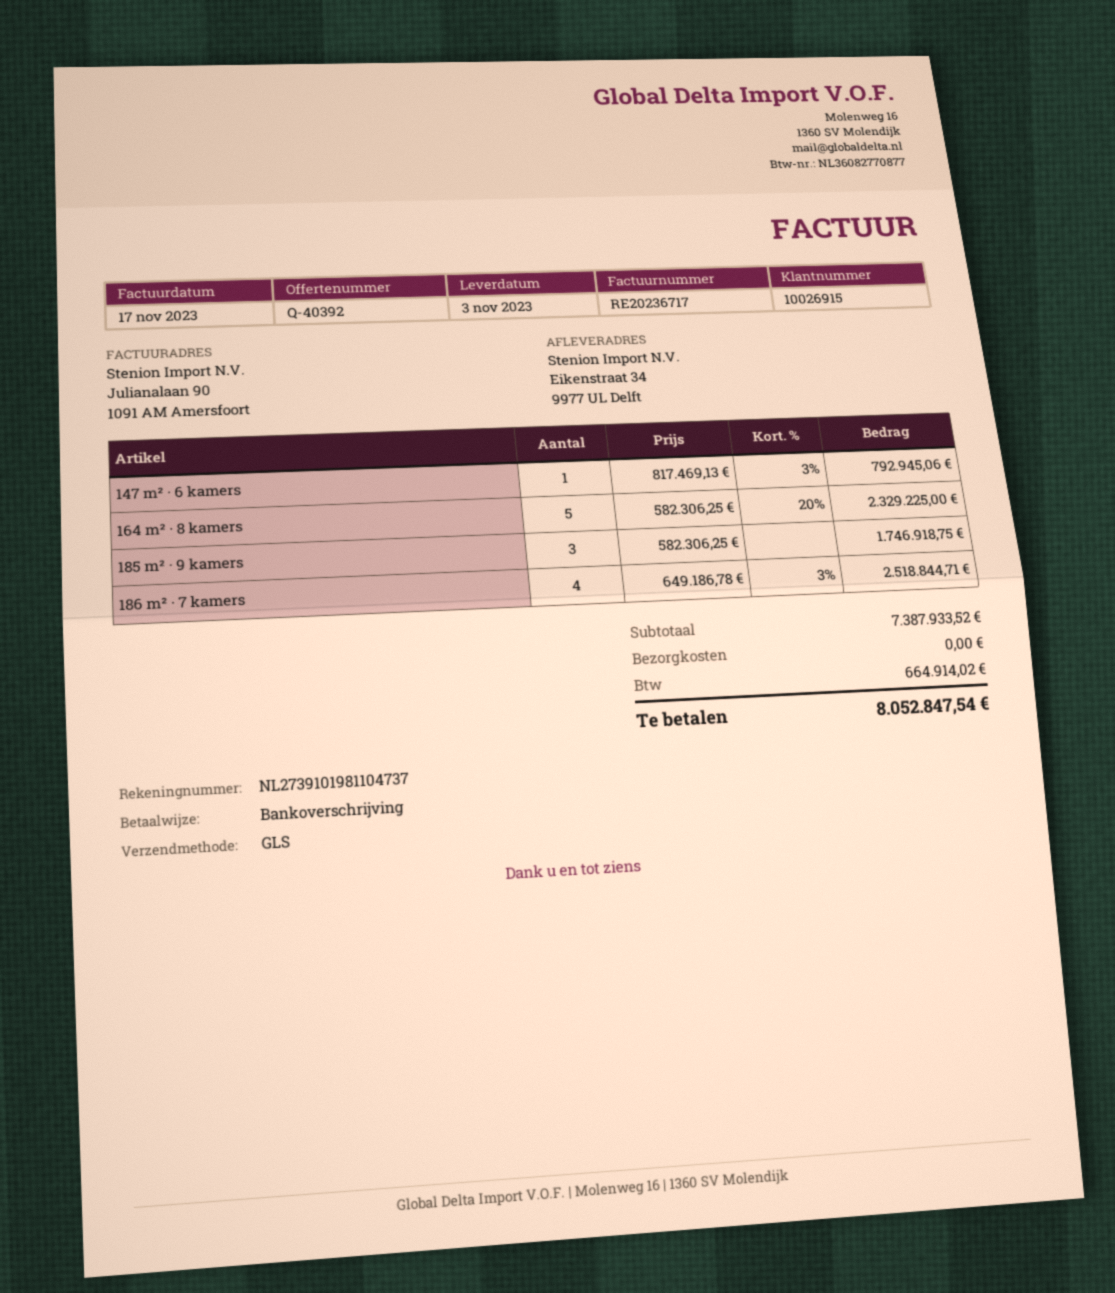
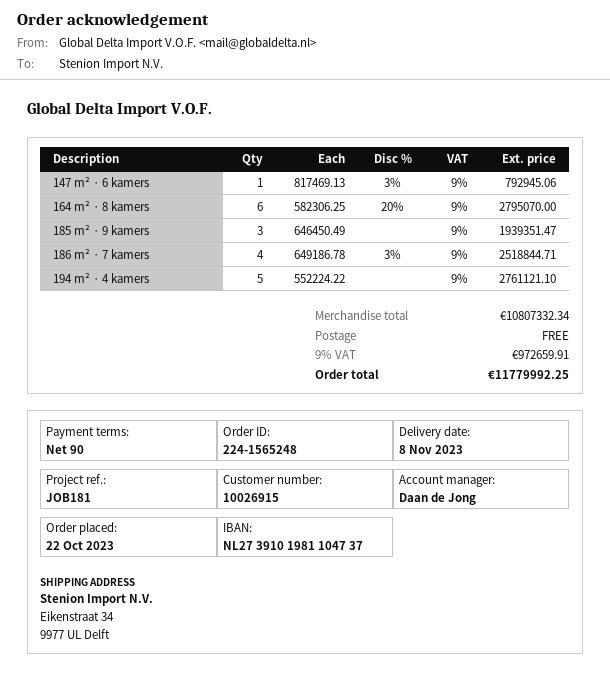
delivery date: 2023-11-03 -> 2023-11-08
164 m² · 8 kamers: 5 x 582306.25 - 20% = 2329225.00 -> 6 x 582306.25 - 20% = 2795070.00
185 m² · 9 kamers: 3 x 582306.25 = 1746918.75 -> 3 x 646450.49 = 1939351.47
194 m² · 4 kamers: none -> 5 x 552224.22 = 2761121.10
subtotal: 7387933.52 -> 10807332.34
tax: 664914.02 -> 972659.91
total: 8052847.54 -> 11779992.25

